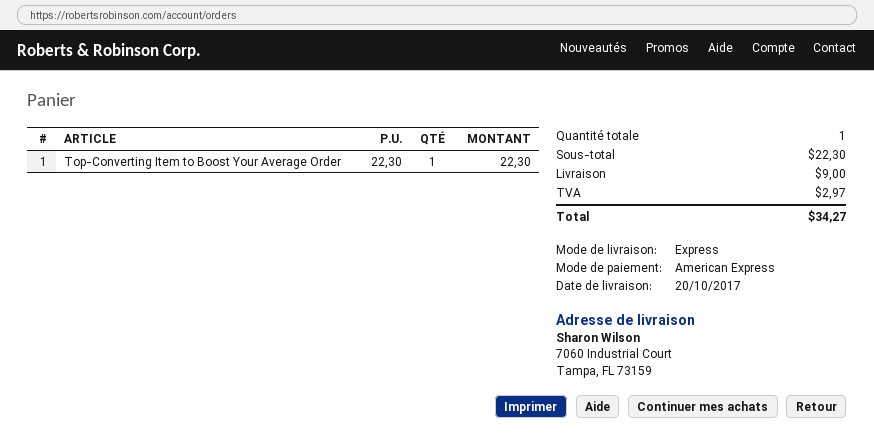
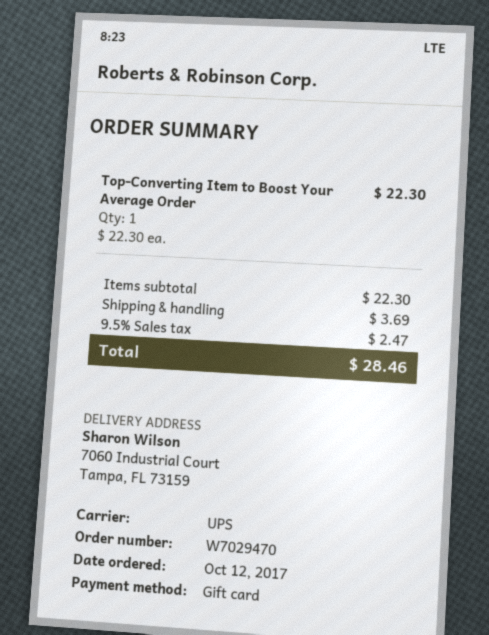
payment method: American Express -> gift card
shipping method: express -> UPS
shipping: 9.00 -> 3.69
tax: 2.97 -> 2.47
total: 34.27 -> 28.46

